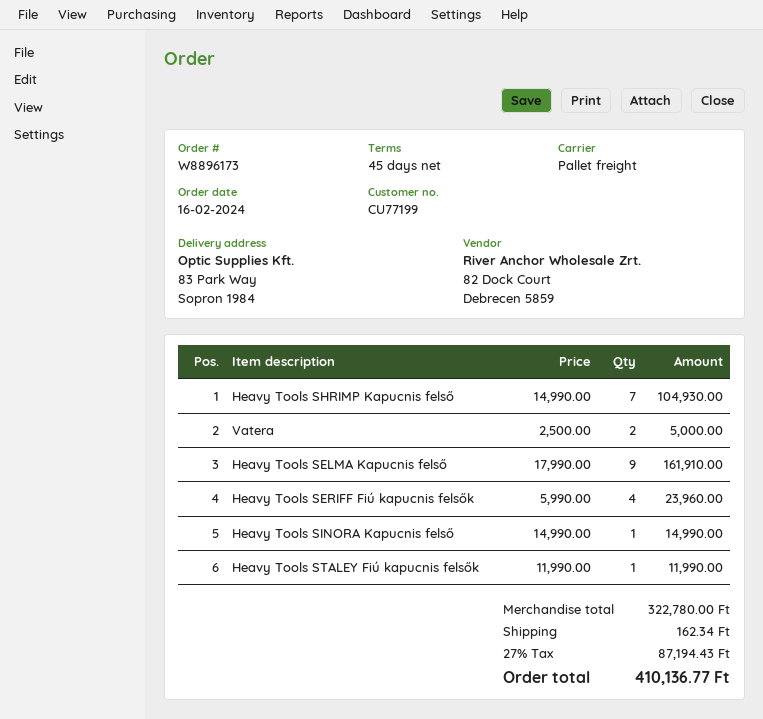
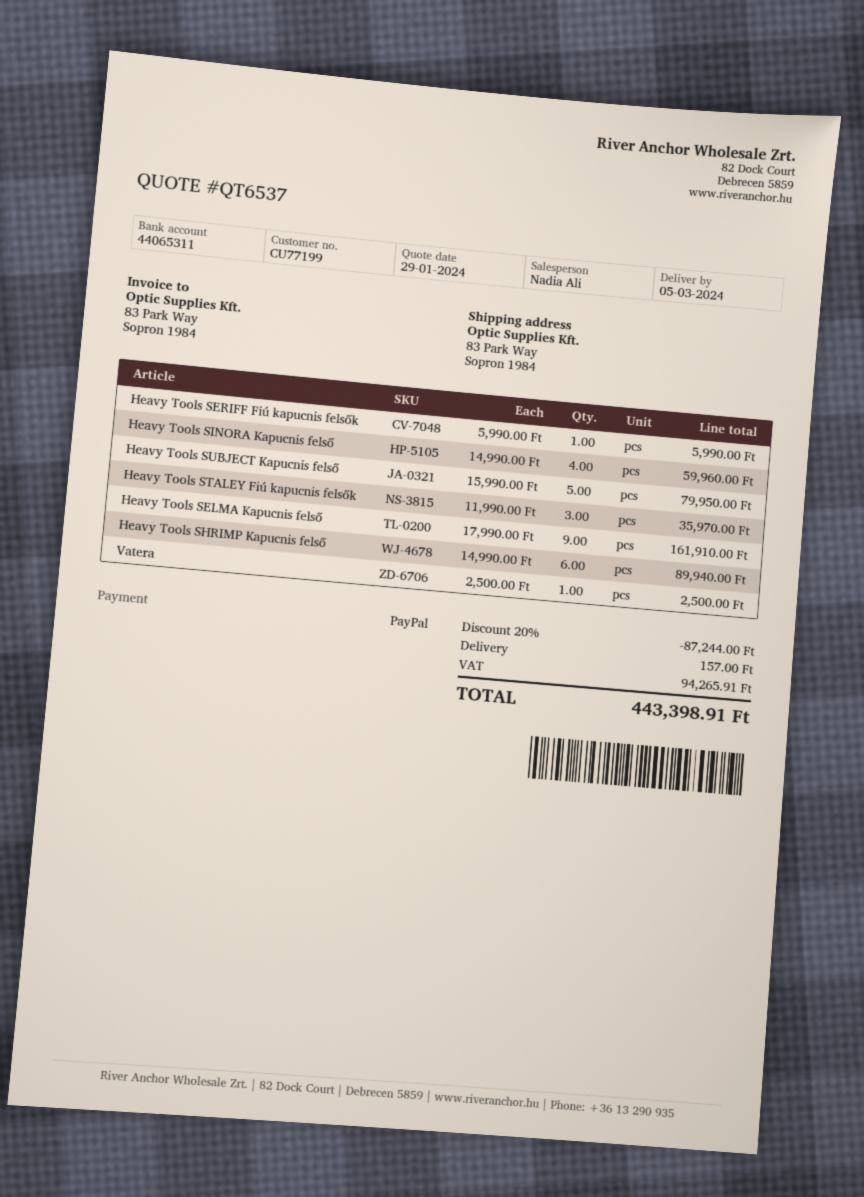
Heavy Tools SHRIMP Kapucnis felső: 7 x 14990.00 = 104930.00 -> 6 x 14990.00 = 89940.00
Vatera: 2 x 2500.00 = 5000.00 -> 1 x 2500.00 = 2500.00
Heavy Tools SERIFF Fiú kapucnis felsők: 4 x 5990.00 = 23960.00 -> 1 x 5990.00 = 5990.00
Heavy Tools SINORA Kapucnis felső: 1 x 14990.00 = 14990.00 -> 4 x 14990.00 = 59960.00
Heavy Tools STALEY Fiú kapucnis felsők: 1 x 11990.00 = 11990.00 -> 3 x 11990.00 = 35970.00
Heavy Tools SUBJECT Kapucnis felső: none -> 5 x 15990.00 = 79950.00
discount: none -> 20% = 87244.00
shipping: 162.34 -> 157.00
tax: 87194.43 -> 94265.91
total: 410136.77 -> 443398.91

